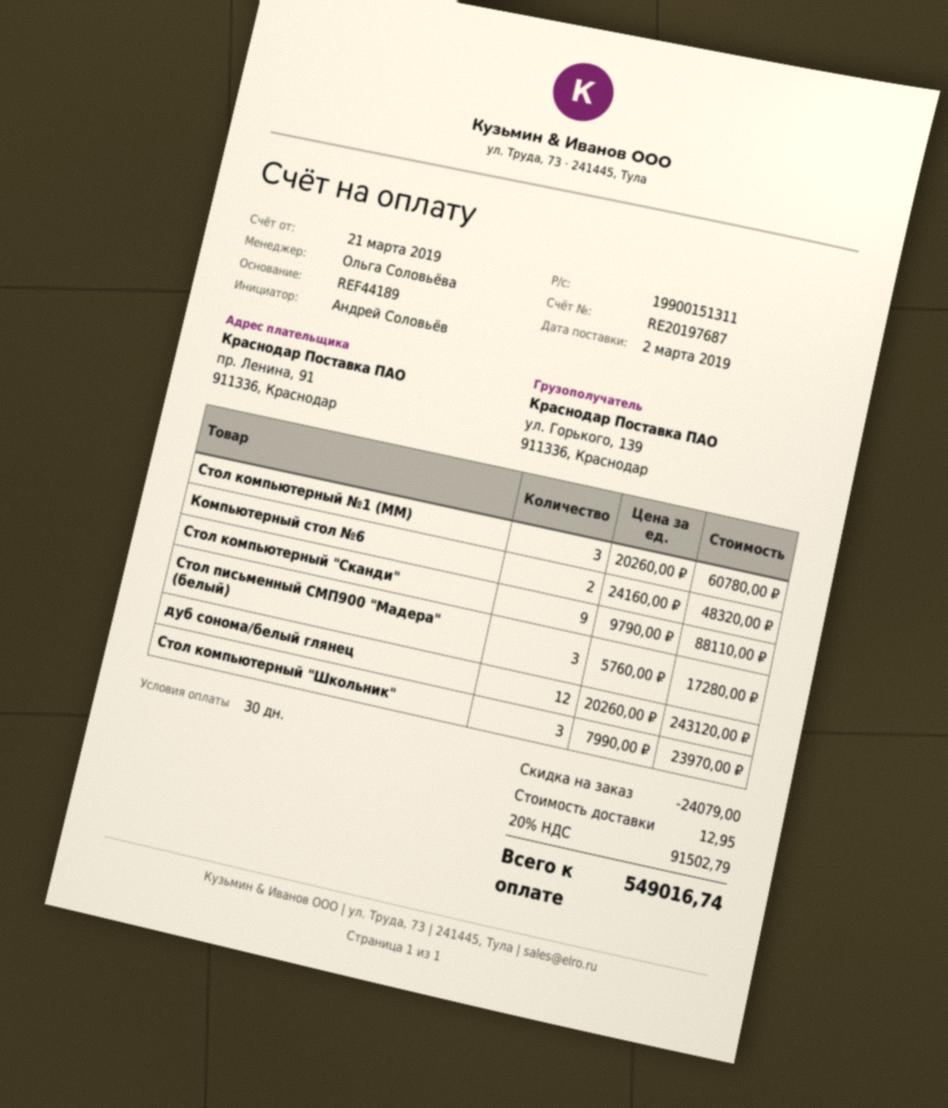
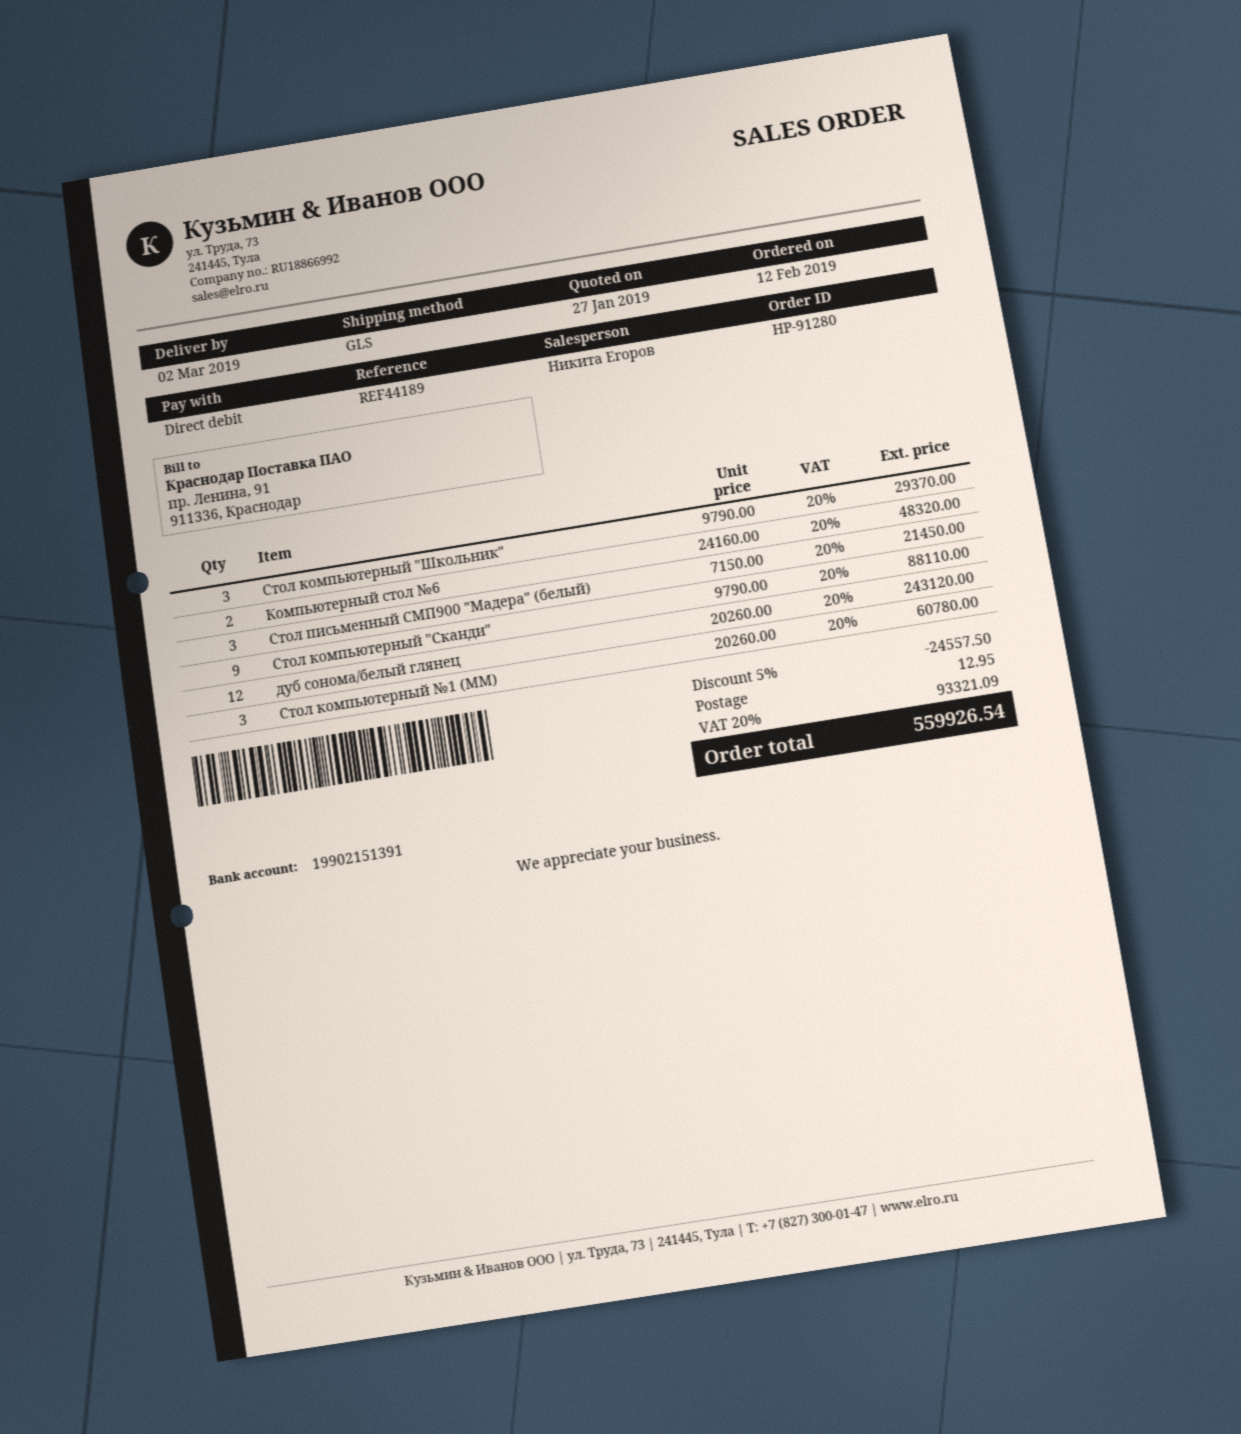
sales rep: Ольга Соловьёва -> Никита Егоров
bank account: 19900151311 -> 19902151391
Стол письменный СМП900 "Мадера" (белый): 3 x 5760.00 = 17280.00 -> 3 x 7150.00 = 21450.00
Стол компьютерный "Школьник": 3 x 7990.00 = 23970.00 -> 3 x 9790.00 = 29370.00
discount: 24079.00 -> 24557.50
tax: 20% = 91502.79 -> 20% = 93321.09
total: 549016.74 -> 559926.54

